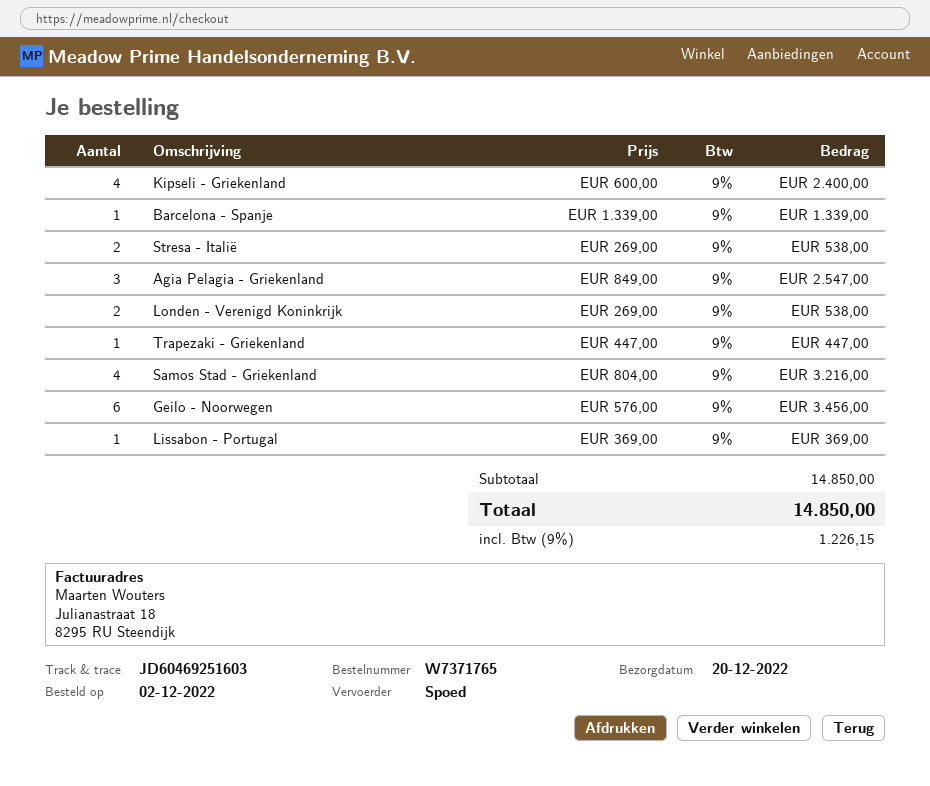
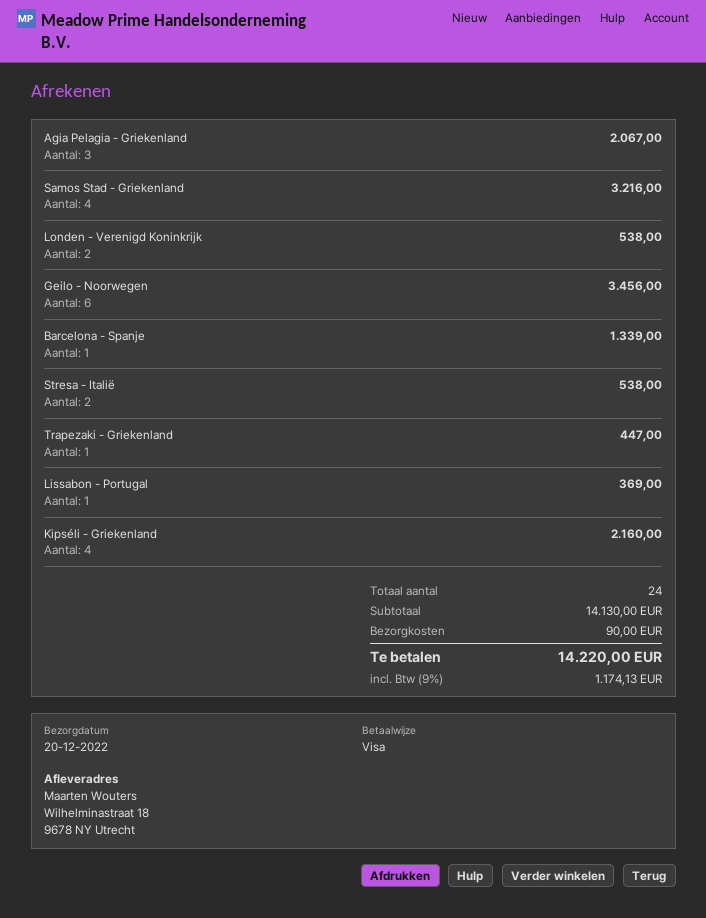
Kipséli - Griekenland: 4 for 2400.00 -> 4 for 2160.00
Agia Pelagia - Griekenland: 3 for 2547.00 -> 3 for 2067.00
subtotal: 14850.00 -> 14130.00
shipping: none -> 90.00
tax: 9% = 1226.15 -> 9% = 1174.13
total: 14850.00 -> 14220.00

